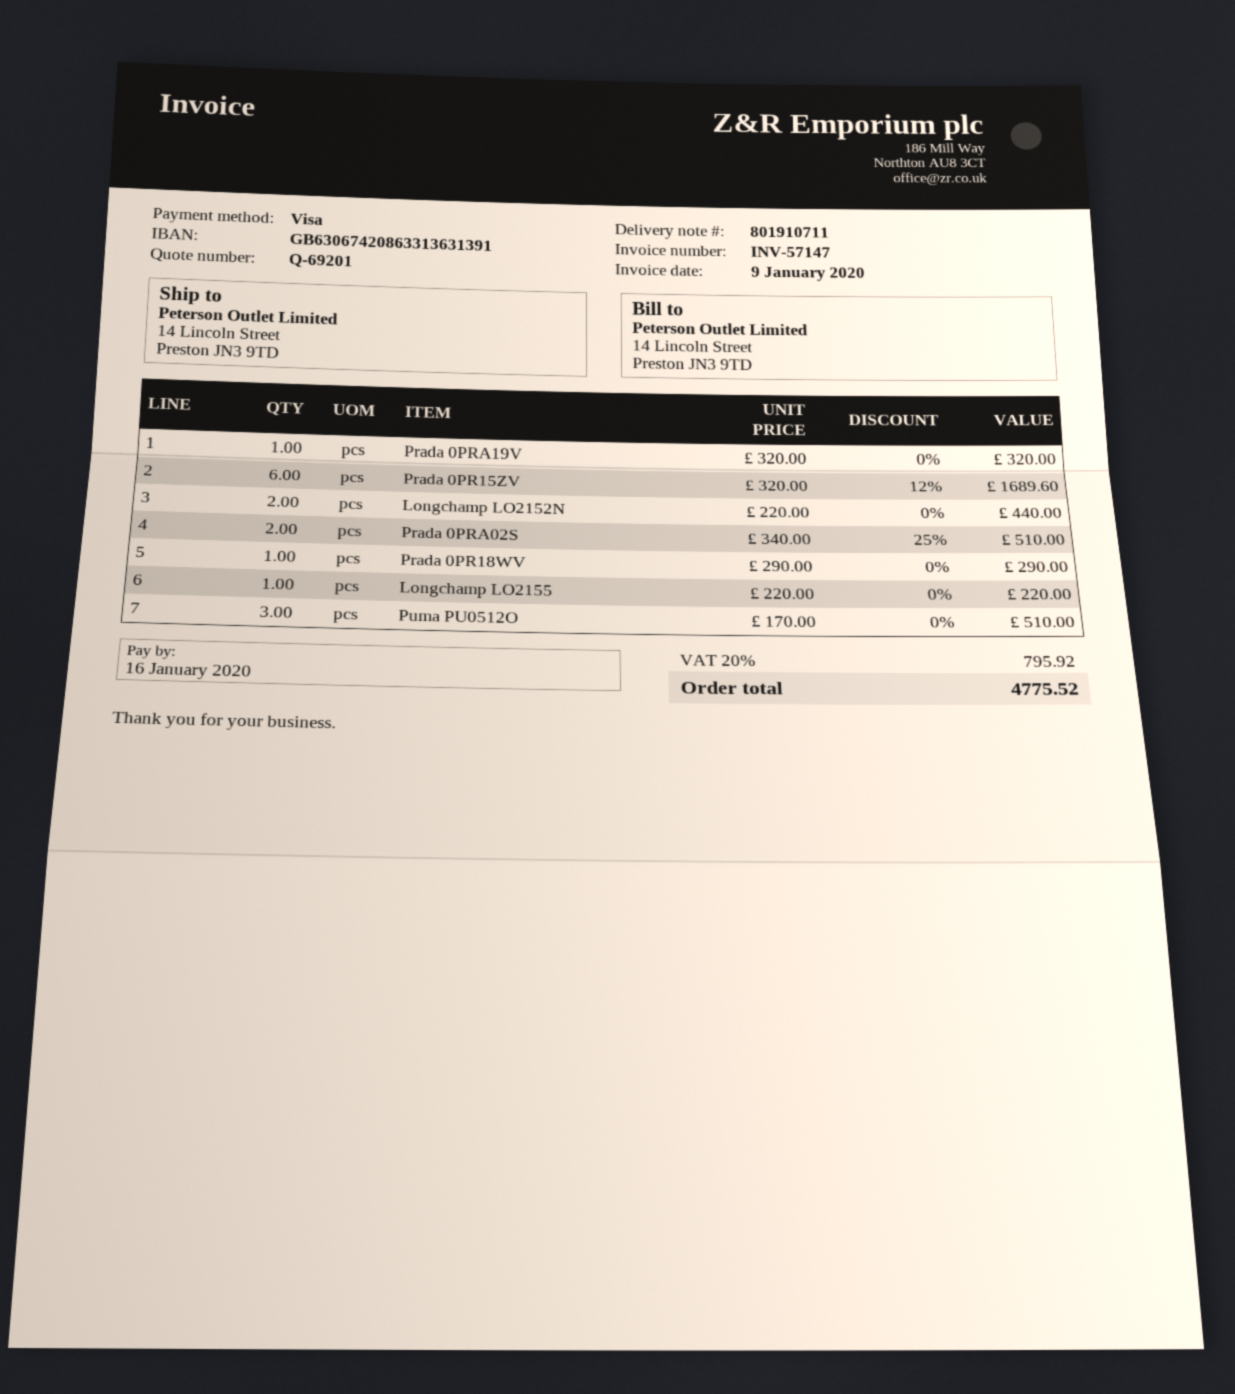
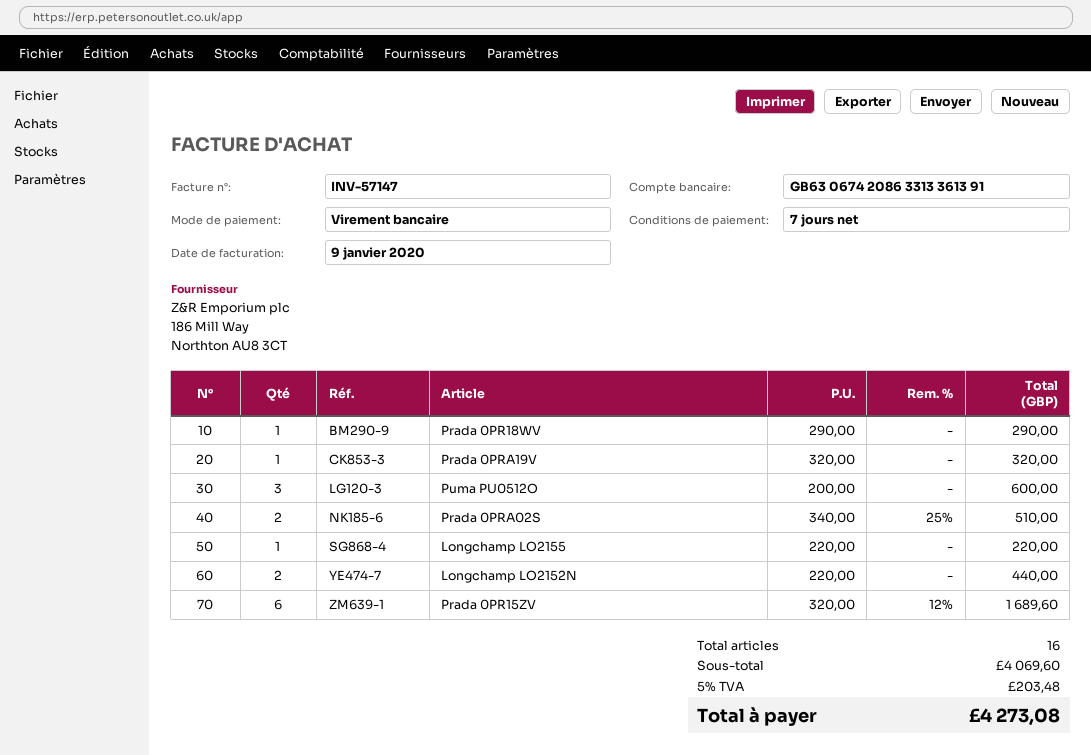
payment method: Visa -> bank transfer
bank account: GB63067420863313631391 -> GB63067420863313361391
Puma PU0512O: 3 x 170.00 = 510.00 -> 3 x 200.00 = 600.00
tax: 20% = 795.92 -> 5% = 203.48
total: 4775.52 -> 4273.08

